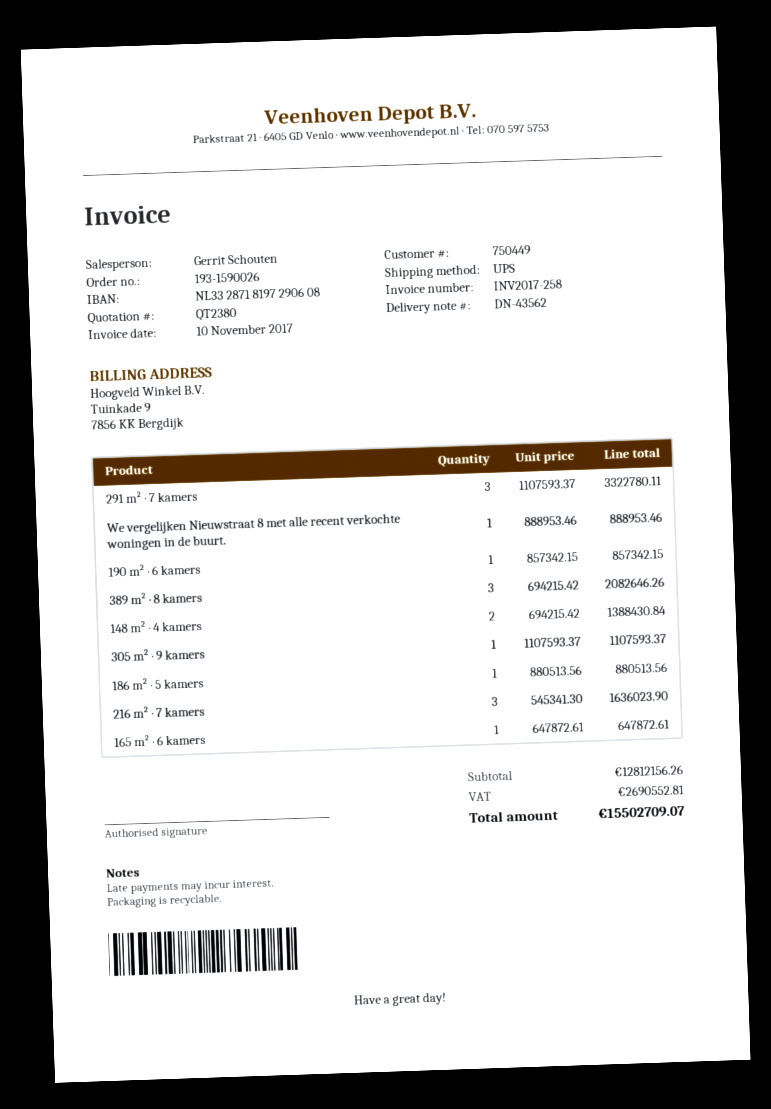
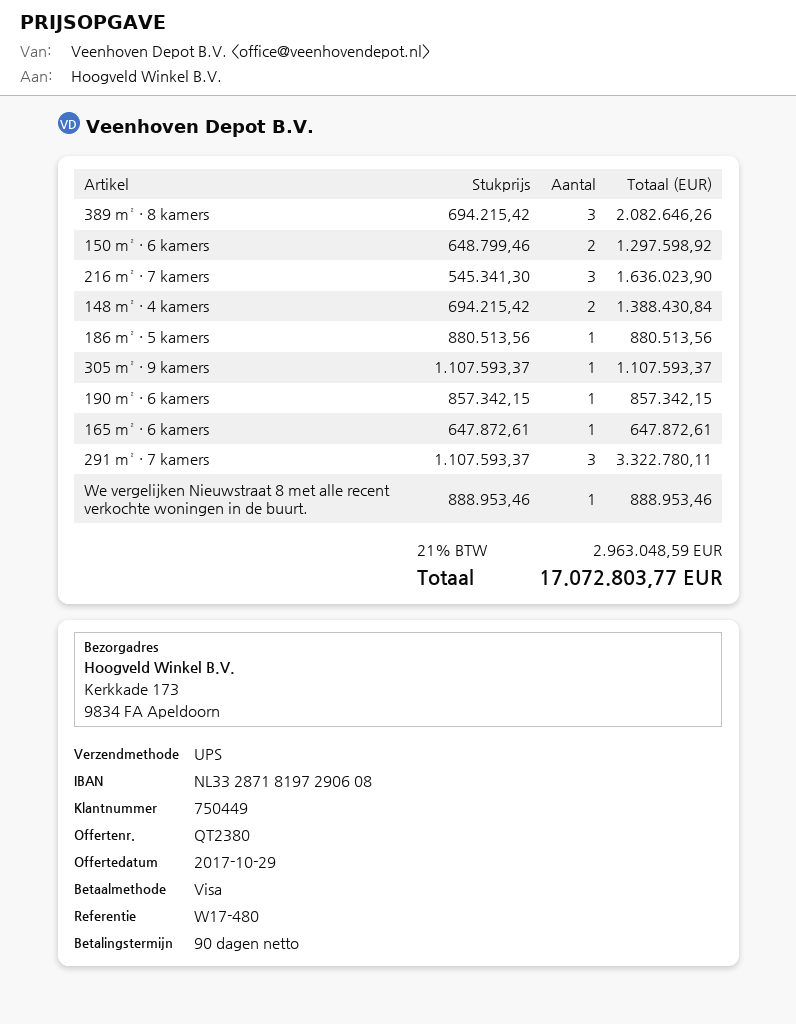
150 m² · 6 kamers: none -> 2 x 648799.46 = 1297598.92
tax: 2690552.81 -> 2963048.59
total: 15502709.07 -> 17072803.77

